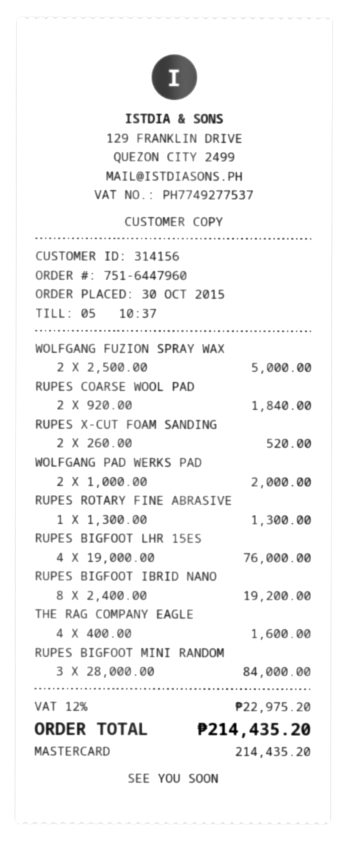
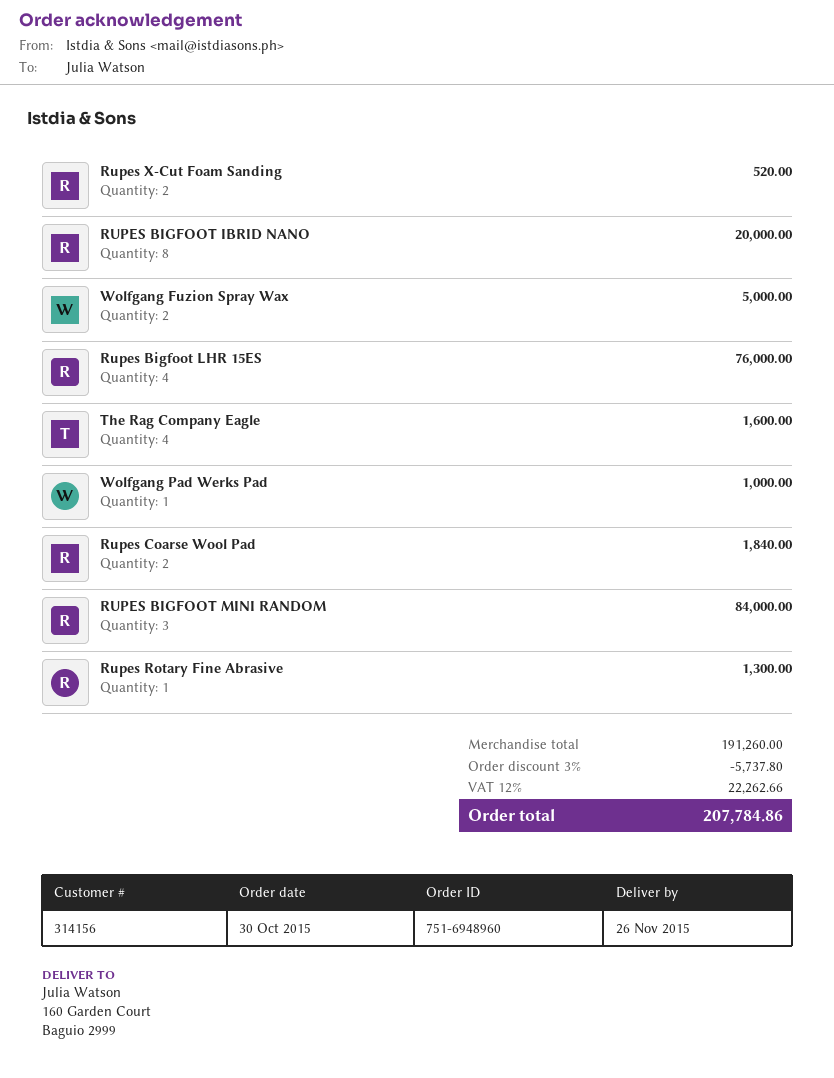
order number: 751-6447960 -> 751-6948960
WOLFGANG PAD WERKS PAD: 2 for 2000.00 -> 1 for 1000.00
RUPES BIGFOOT IBRID NANO: 8 for 19200.00 -> 8 for 20000.00
discount: none -> 3% = 5737.80
tax: 12% = 22975.20 -> 12% = 22262.66
total: 214435.20 -> 207784.86

